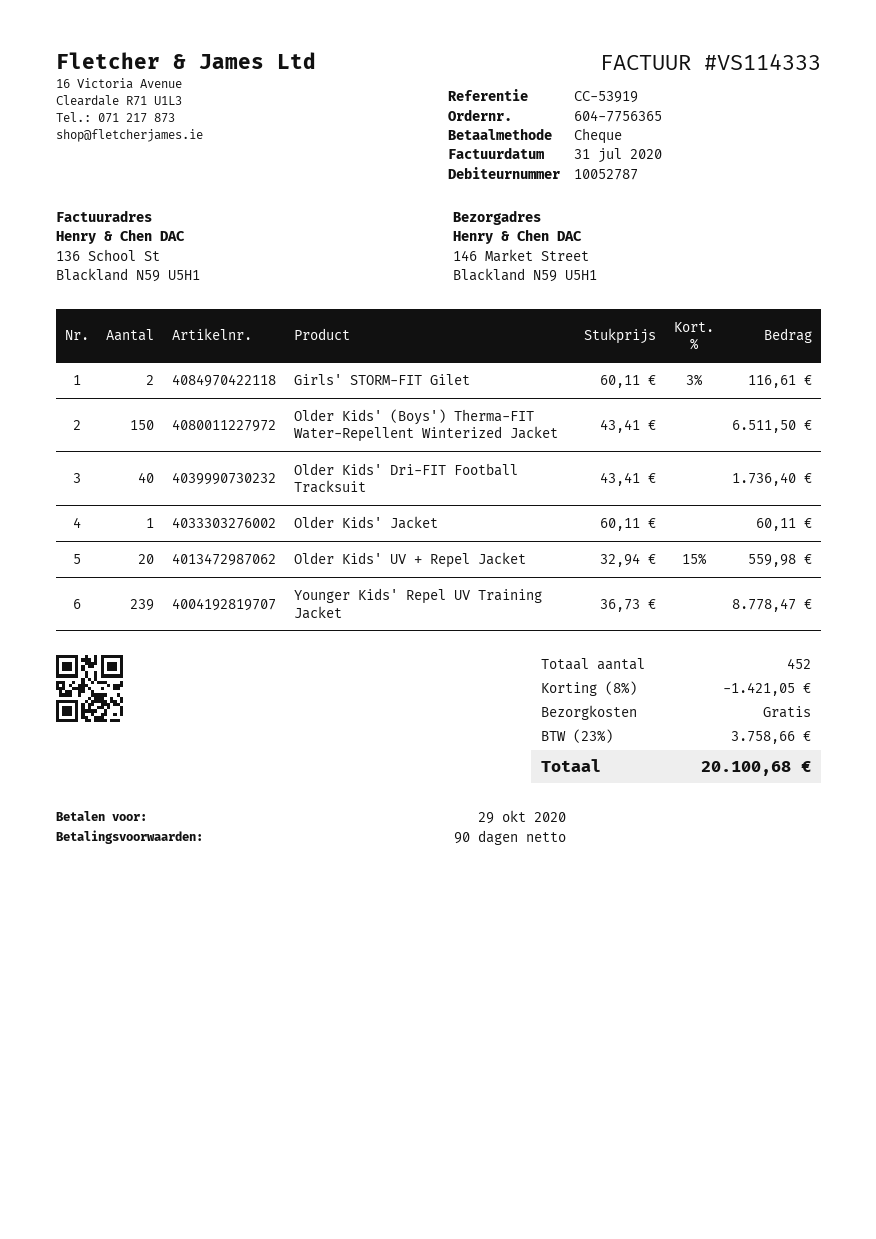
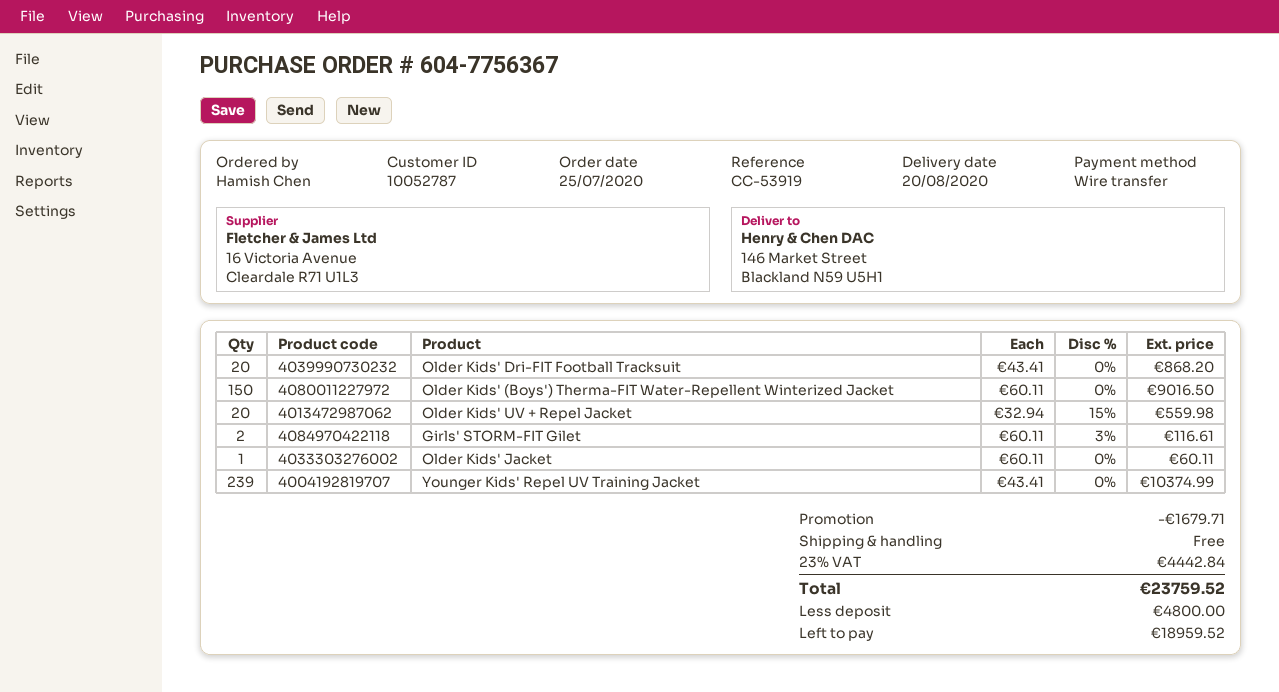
order number: 604-7756365 -> 604-7756367
payment method: cheque -> bank transfer
Older Kids' (Boys') Therma-FIT Water-Repellent Winterized Jacket: 150 x 43.41 = 6511.50 -> 150 x 60.11 = 9016.50
Older Kids' Dri-FIT Football Tracksuit: 40 x 43.41 = 1736.40 -> 20 x 43.41 = 868.20
Younger Kids' Repel UV Training Jacket: 239 x 36.73 = 8778.47 -> 239 x 43.41 = 10374.99
discount: 1421.05 -> 1679.71
tax: 23% = 3758.66 -> 23% = 4442.84
total: 20100.68 -> 23759.52

